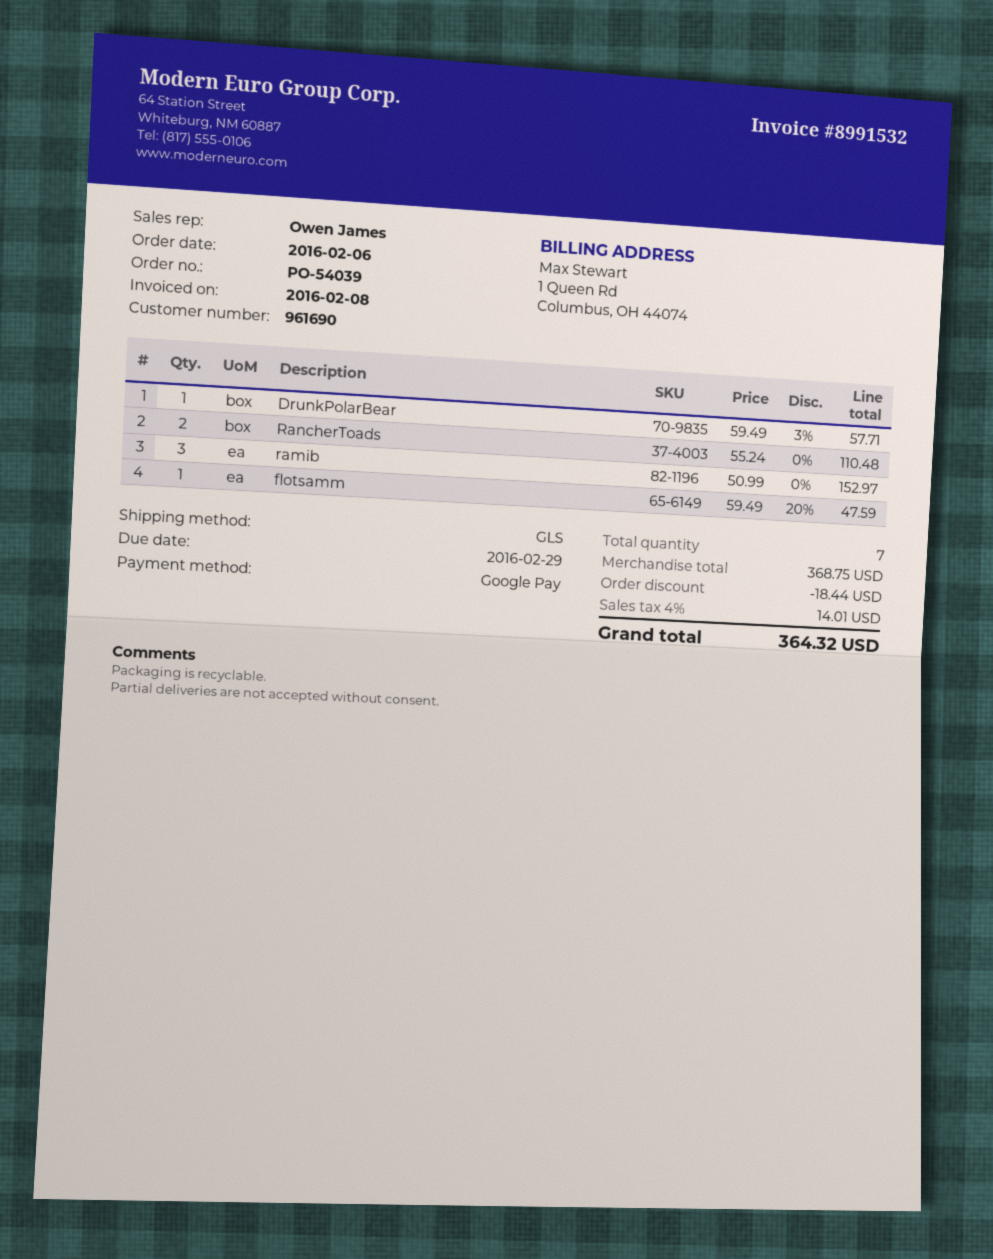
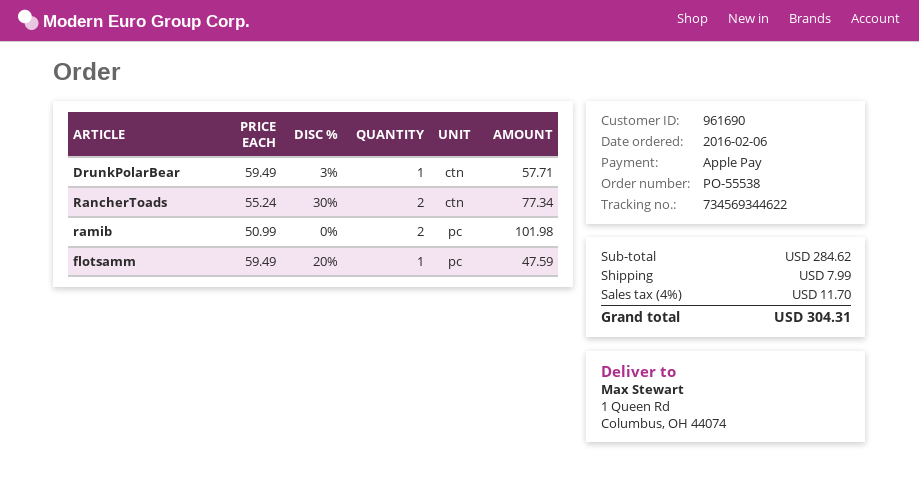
order number: PO-54039 -> PO-55538
payment method: Google Pay -> Apple Pay
RancherToads: 2 x 55.24 = 110.48 -> 2 x 55.24 - 30% = 77.34
ramib: 3 x 50.99 = 152.97 -> 2 x 50.99 = 101.98
subtotal: 368.75 -> 284.62
discount: 18.44 -> none
shipping: none -> 7.99
tax: 4% = 14.01 -> 4% = 11.70
total: 364.32 -> 304.31

